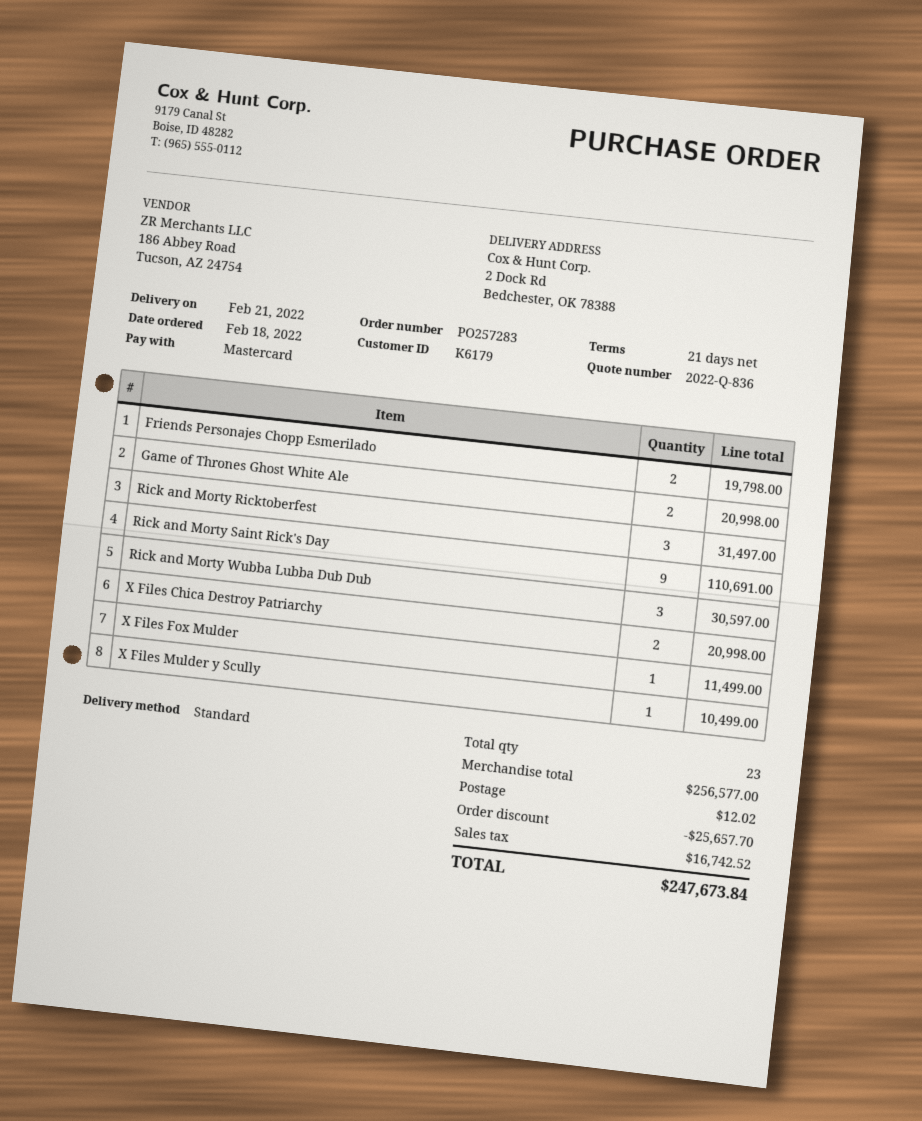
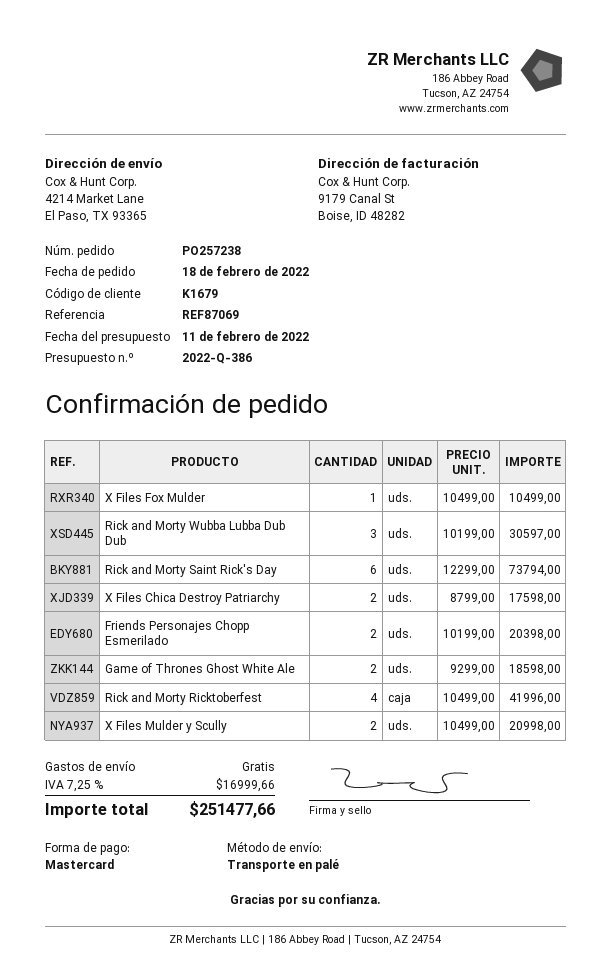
quote number: 2022-Q-836 -> 2022-Q-386
order number: PO257283 -> PO257238
customer number: K6179 -> K1679
shipping method: standard -> pallet freight
ship to: 2 Dock Rd, Bedchester, OK 78388 -> 4214 Market Lane, El Paso, TX 93365
Friends Personajes Chopp Esmerilado: 2 for 19798.00 -> 2 for 20398.00
Game of Thrones Ghost White Ale: 2 for 20998.00 -> 2 for 18598.00
Rick and Morty Ricktoberfest: 3 for 31497.00 -> 4 for 41996.00
Rick and Morty Saint Rick's Day: 9 for 110691.00 -> 6 for 73794.00
X Files Chica Destroy Patriarchy: 2 for 20998.00 -> 2 for 17598.00
X Files Fox Mulder: 1 for 11499.00 -> 1 for 10499.00
X Files Mulder y Scully: 1 for 10499.00 -> 2 for 20998.00
discount: 25657.70 -> none
shipping: 12.02 -> 0.00
tax: 16742.52 -> 16999.66
total: 247673.84 -> 251477.66

